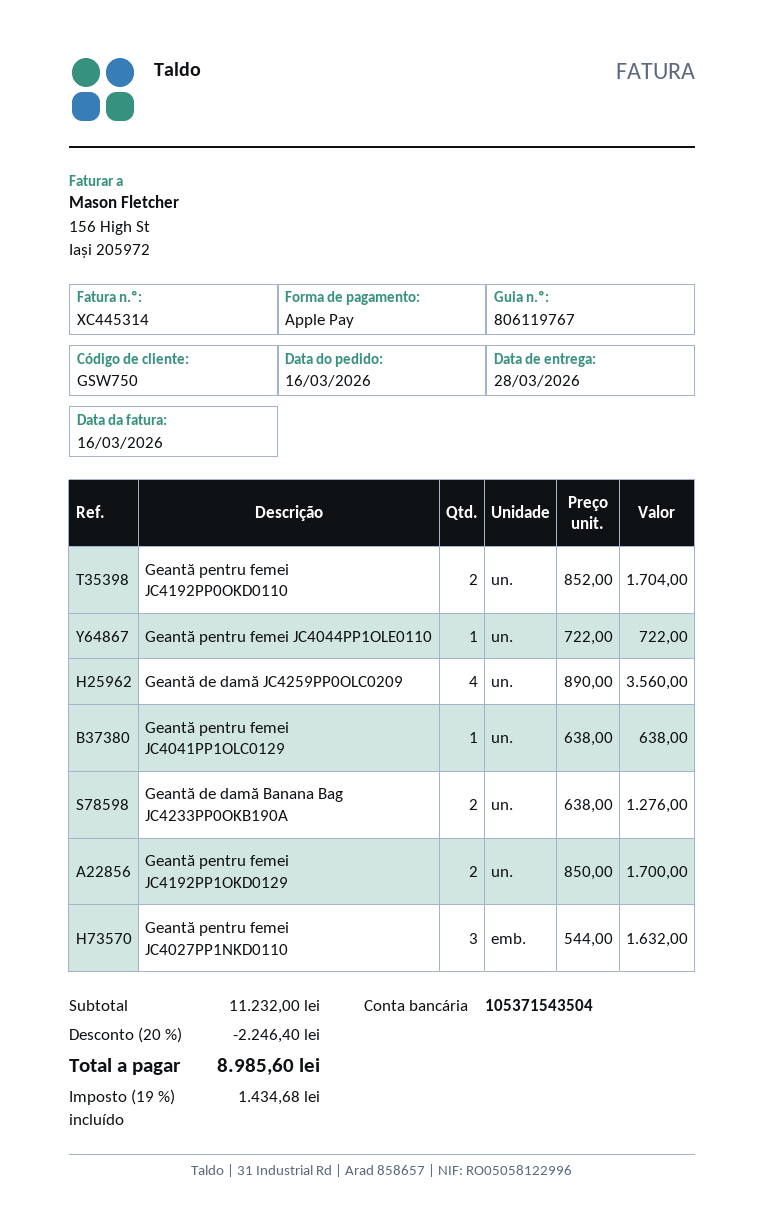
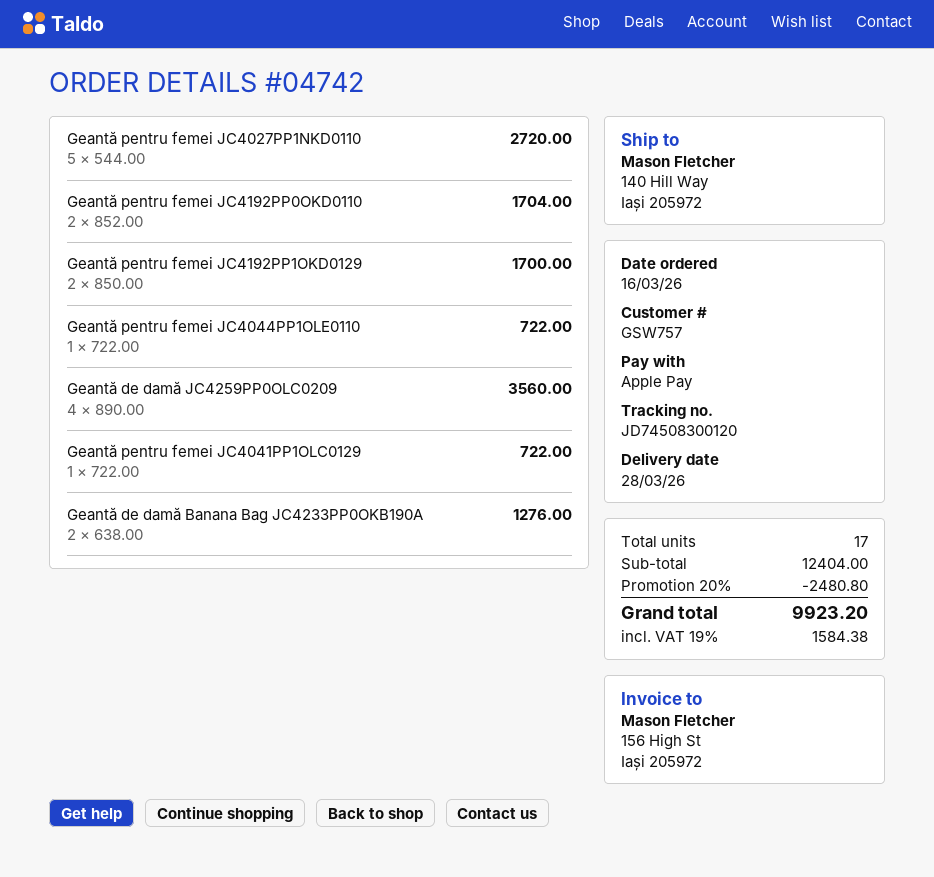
customer number: GSW750 -> GSW757
Geantă pentru femei JC4041PP1OLC0129: 1 x 638.00 = 638.00 -> 1 x 722.00 = 722.00
Geantă pentru femei JC4027PP1NKD0110: 3 x 544.00 = 1632.00 -> 5 x 544.00 = 2720.00
subtotal: 11232.00 -> 12404.00
discount: 20% = 2246.40 -> 20% = 2480.80
tax: 19% = 1434.68 -> 19% = 1584.38
total: 8985.60 -> 9923.20

